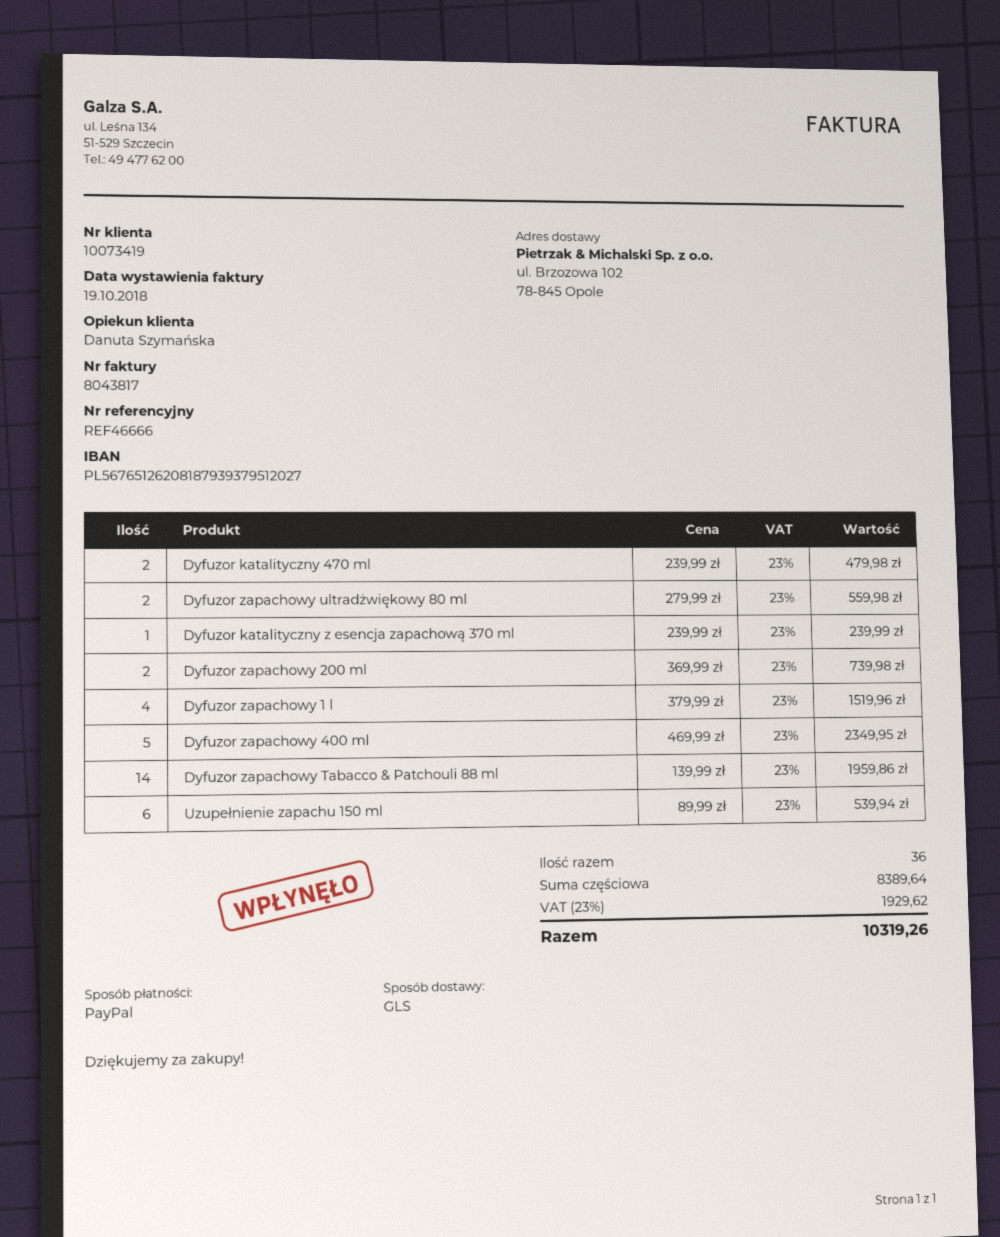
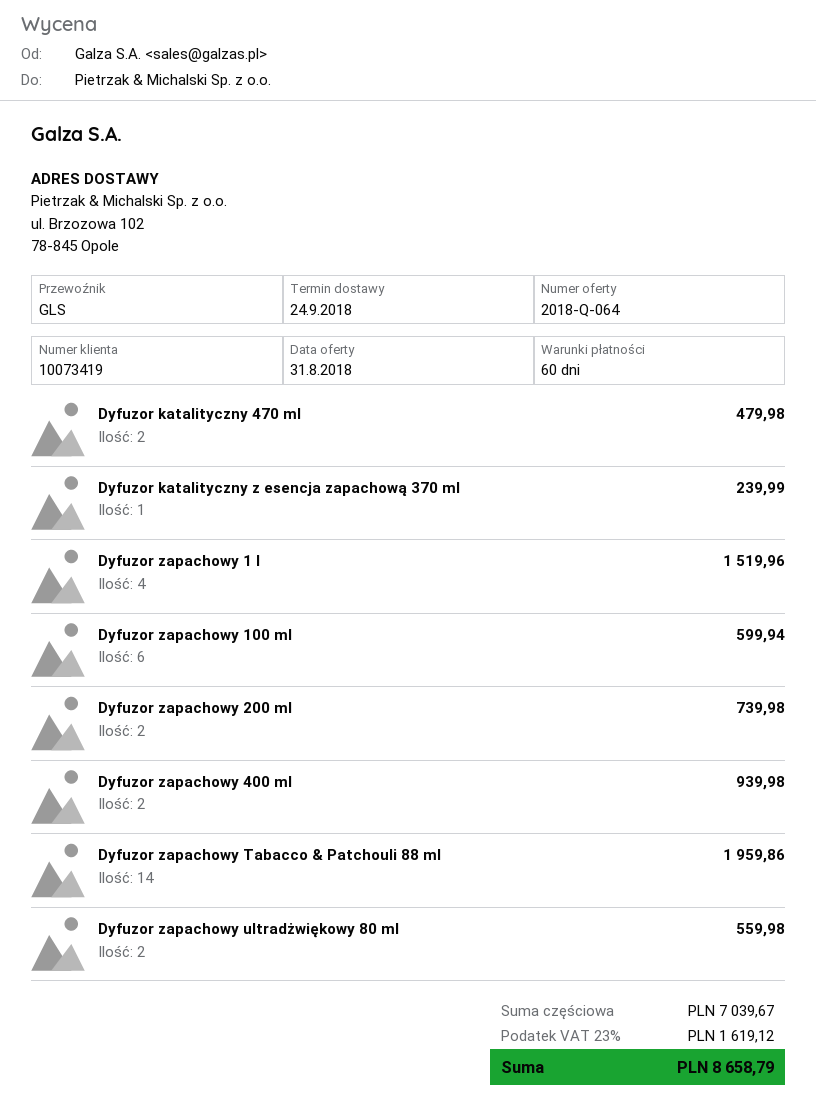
Dyfuzor zapachowy 400 ml: 5 for 2349.95 -> 2 for 939.98
Uzupełnienie zapachu 150 ml: 6 for 539.94 -> none
Dyfuzor zapachowy 100 ml: none -> 6 for 599.94
subtotal: 8389.64 -> 7039.67
tax: 23% = 1929.62 -> 23% = 1619.12
total: 10319.26 -> 8658.79

